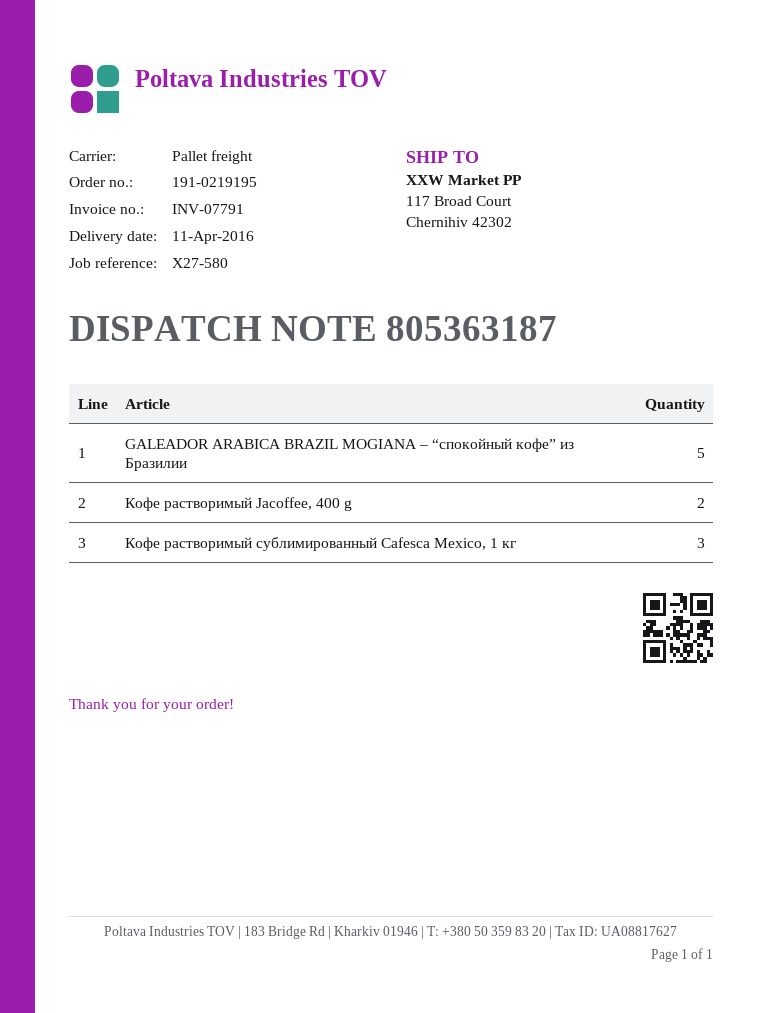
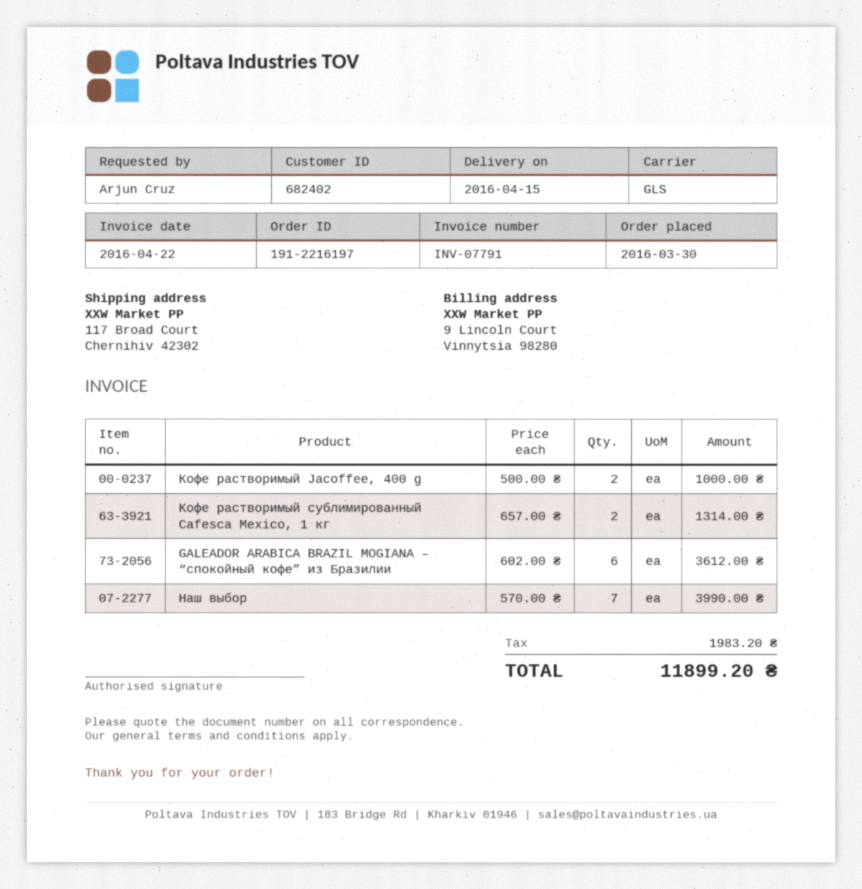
order number: 191-0219195 -> 191-2216197
delivery date: 2016-04-11 -> 2016-04-15
shipping method: pallet freight -> GLS
GALEADOR ARABICA BRAZIL MOGIANA – “спокойный кофе” из Бразилии: 5 -> 6
Кофе растворимый сублимированный Cafesca Mexico, 1 кг: 3 -> 2
Наш выбор: none -> 7

